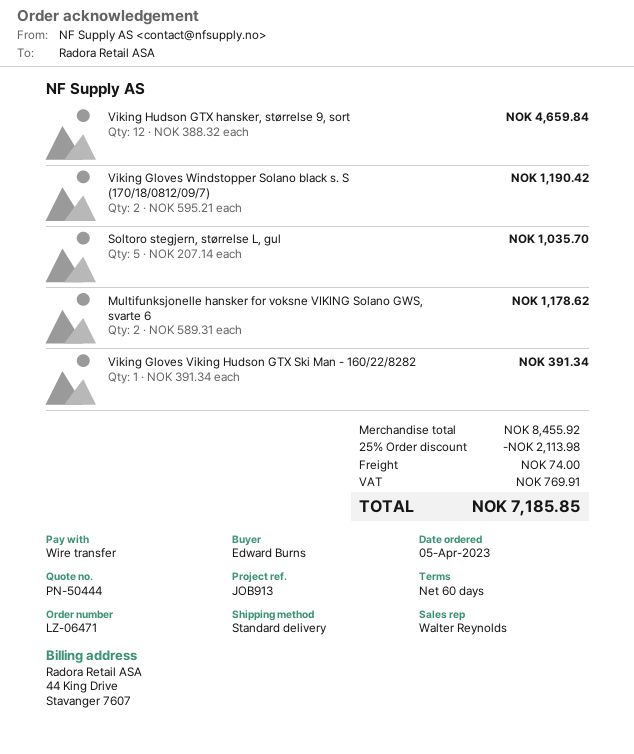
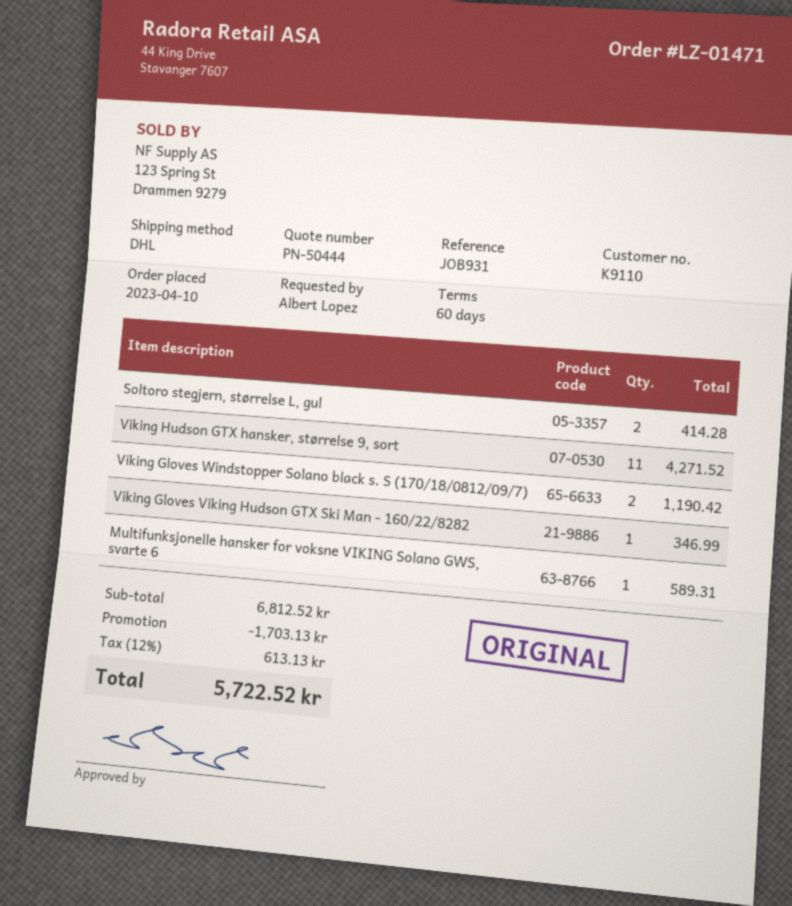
order number: LZ-06471 -> LZ-01471
order date: 2023-04-05 -> 2023-04-10
reference: JOB913 -> JOB931
ordered by: Edward Burns -> Albert Lopez
shipping method: standard -> DHL
Viking Hudson GTX hansker, størrelse 9, sort: 12 for 4659.84 -> 11 for 4271.52
Soltoro stegjern, størrelse L, gul: 5 for 1035.70 -> 2 for 414.28
Multifunksjonelle hansker for voksne VIKING Solano GWS, svarte 6: 2 for 1178.62 -> 1 for 589.31
Viking Gloves Viking Hudson GTX Ski Man - 160/22/8282: 1 for 391.34 -> 1 for 346.99
subtotal: 8455.92 -> 6812.52
discount: 2113.98 -> 1703.13
shipping: 74.00 -> none
tax: 769.91 -> 613.13
total: 7185.85 -> 5722.52

